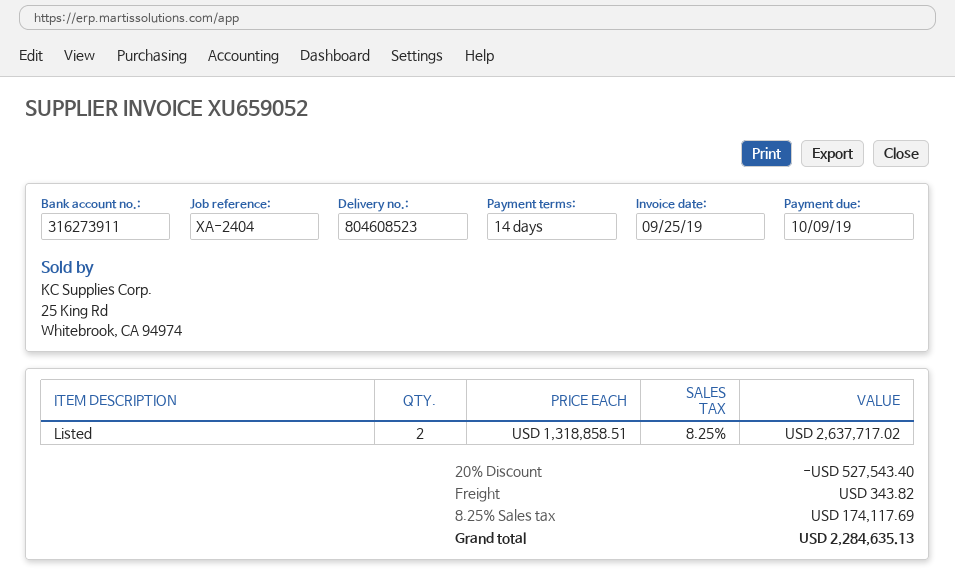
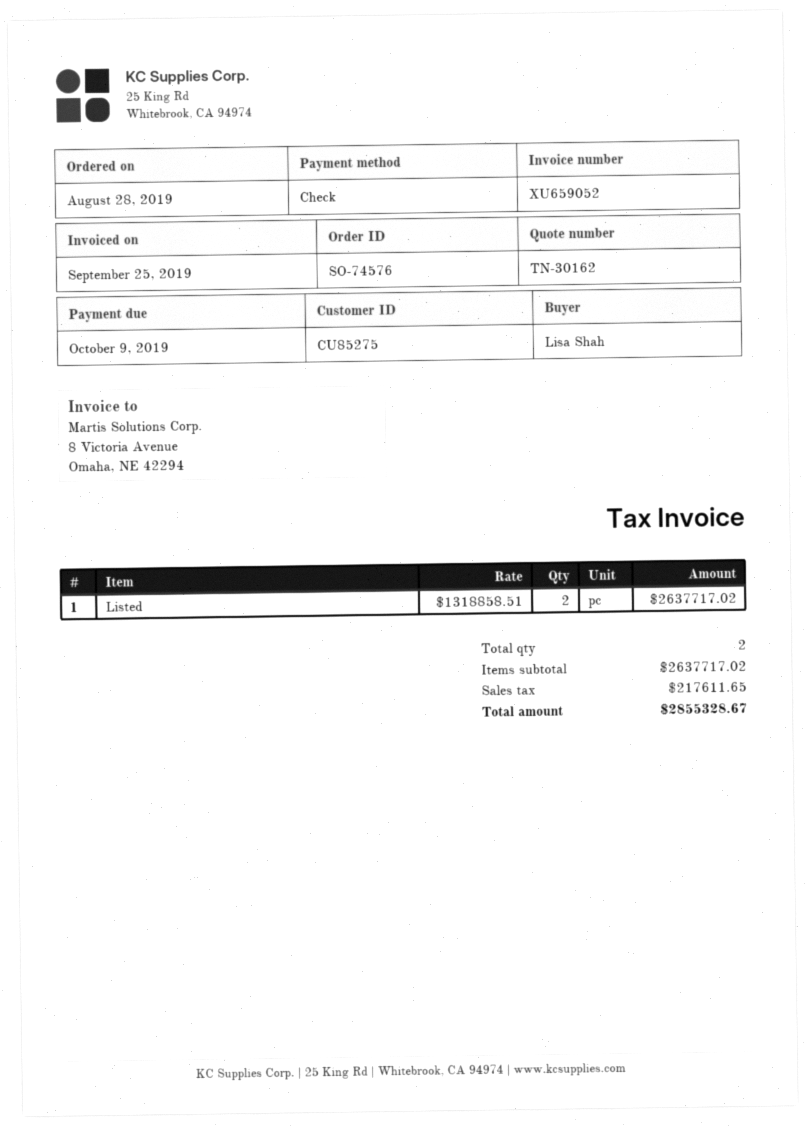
discount: 20% = 527543.40 -> none
shipping: 343.82 -> none
tax: 174117.69 -> 217611.65
total: 2284635.13 -> 2855328.67

